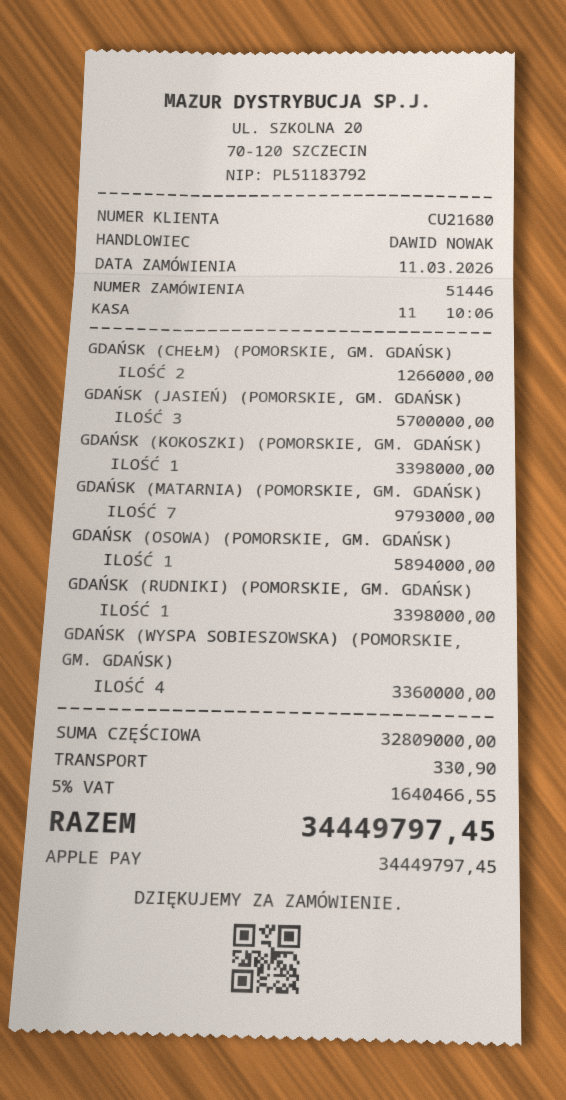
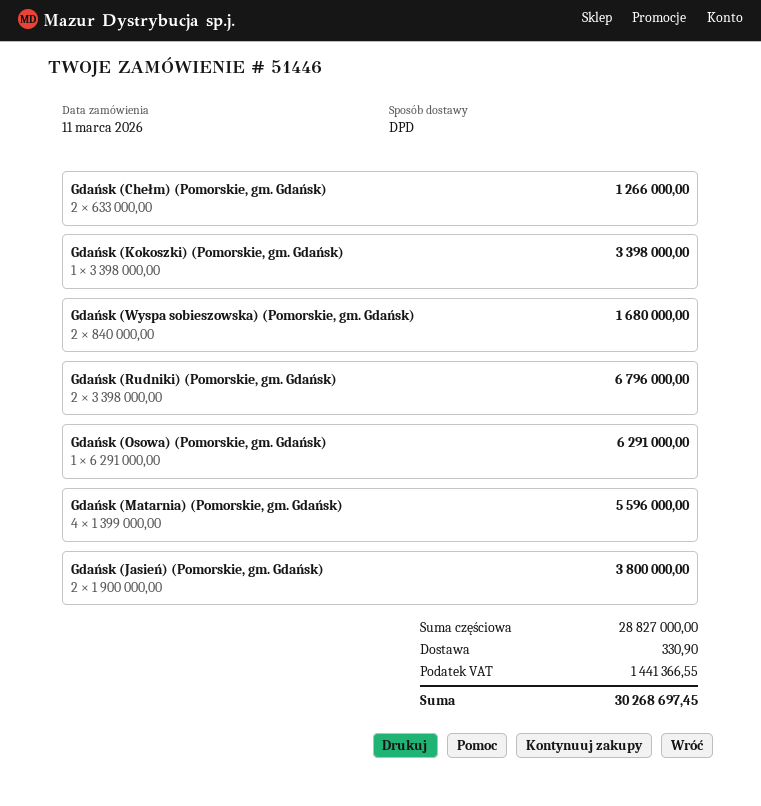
GDAŃSK (JASIEŃ) (POMORSKIE, GM. GDAŃSK): 3 for 5700000.00 -> 2 for 3800000.00
GDAŃSK (MATARNIA) (POMORSKIE, GM. GDAŃSK): 7 for 9793000.00 -> 4 for 5596000.00
GDAŃSK (OSOWA) (POMORSKIE, GM. GDAŃSK): 1 for 5894000.00 -> 1 for 6291000.00
GDAŃSK (RUDNIKI) (POMORSKIE, GM. GDAŃSK): 1 for 3398000.00 -> 2 for 6796000.00
GDAŃSK (WYSPA SOBIESZOWSKA) (POMORSKIE, GM. GDAŃSK): 4 for 3360000.00 -> 2 for 1680000.00
subtotal: 32809000.00 -> 28827000.00
tax: 1640466.55 -> 1441366.55
total: 34449797.45 -> 30268697.45

